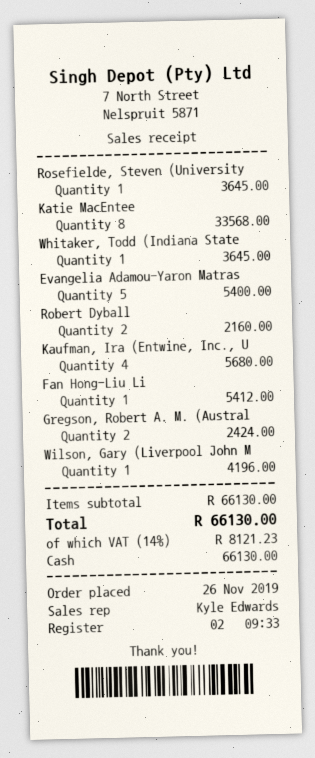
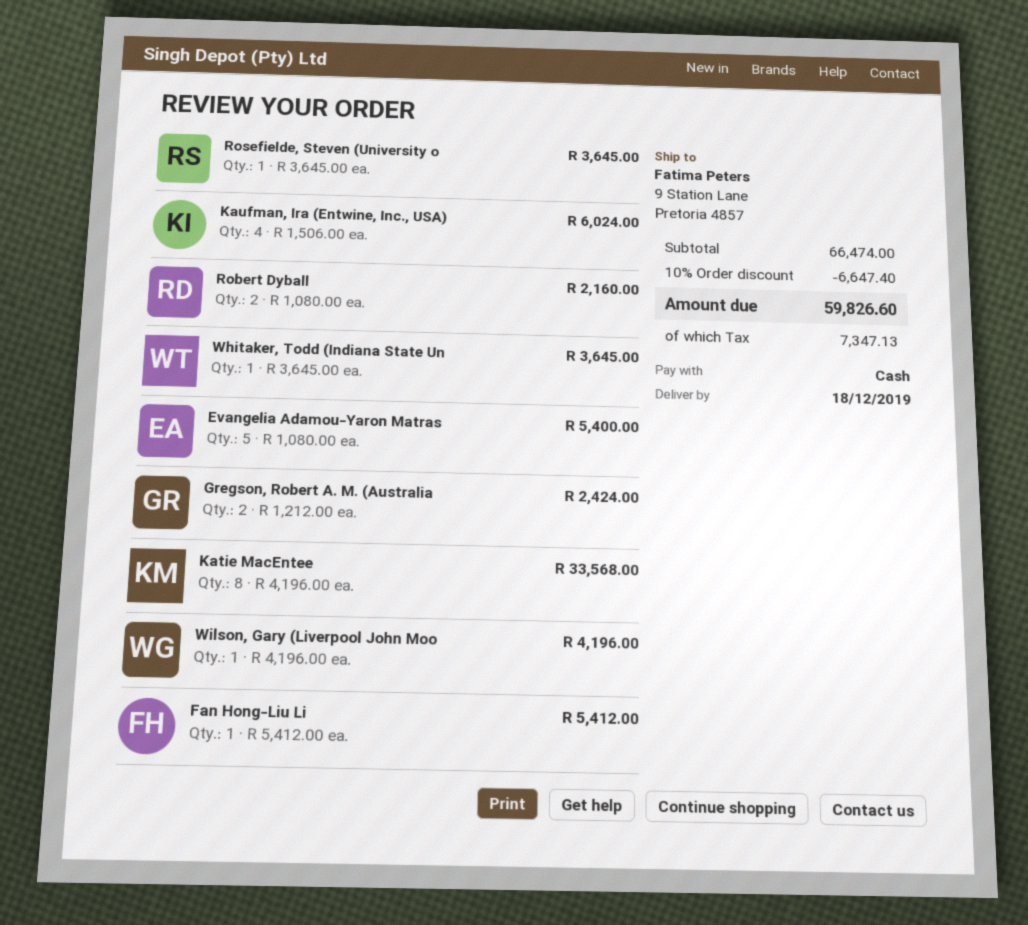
Kaufman, Ira (Entwine, Inc., U: 4 for 5680.00 -> 4 for 6024.00
subtotal: 66130.00 -> 66474.00
discount: none -> 10% = 6647.40
tax: 8121.23 -> 7347.13
total: 66130.00 -> 59826.60

